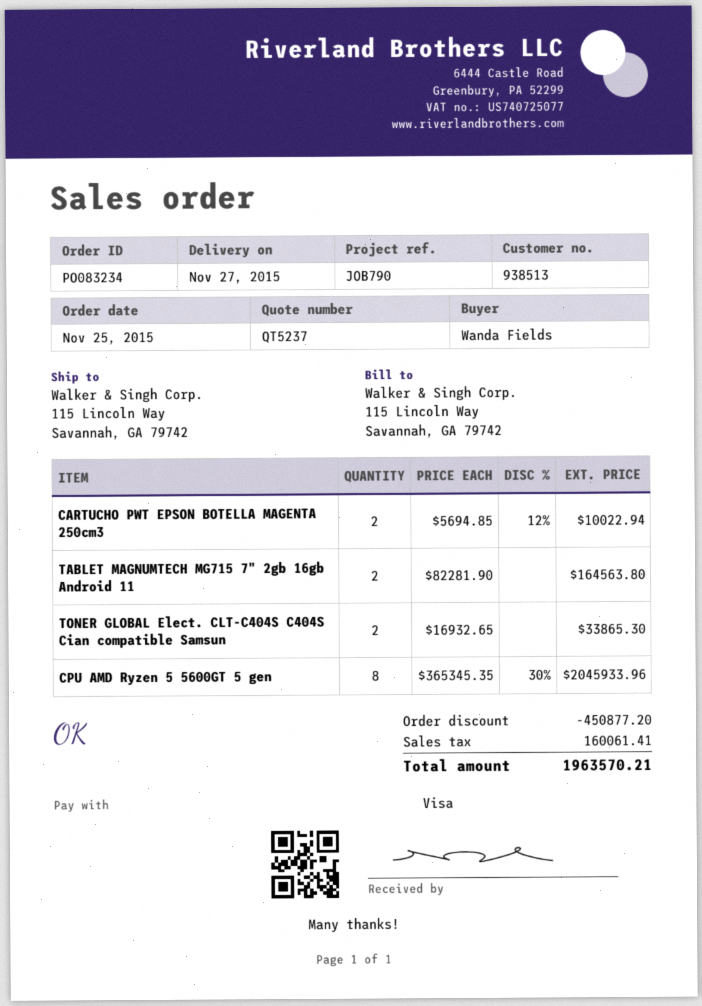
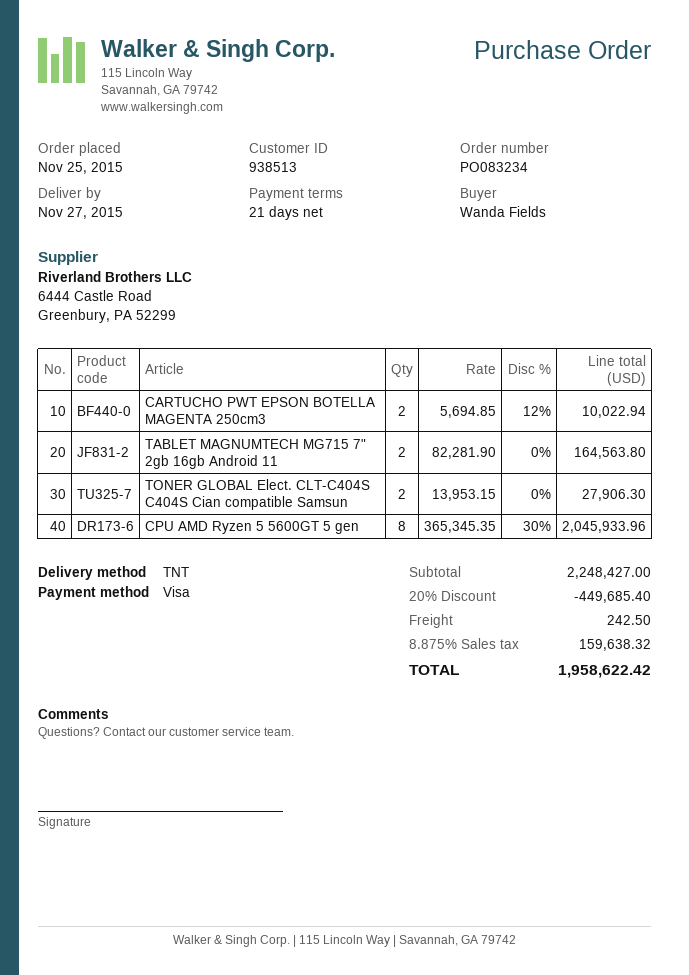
TONER GLOBAL Elect. CLT-C404S C404S Cian compatible Samsun: 2 x 16932.65 = 33865.30 -> 2 x 13953.15 = 27906.30
discount: 450877.20 -> 449685.40
shipping: none -> 242.50
tax: 160061.41 -> 159638.32
total: 1963570.21 -> 1958622.42

